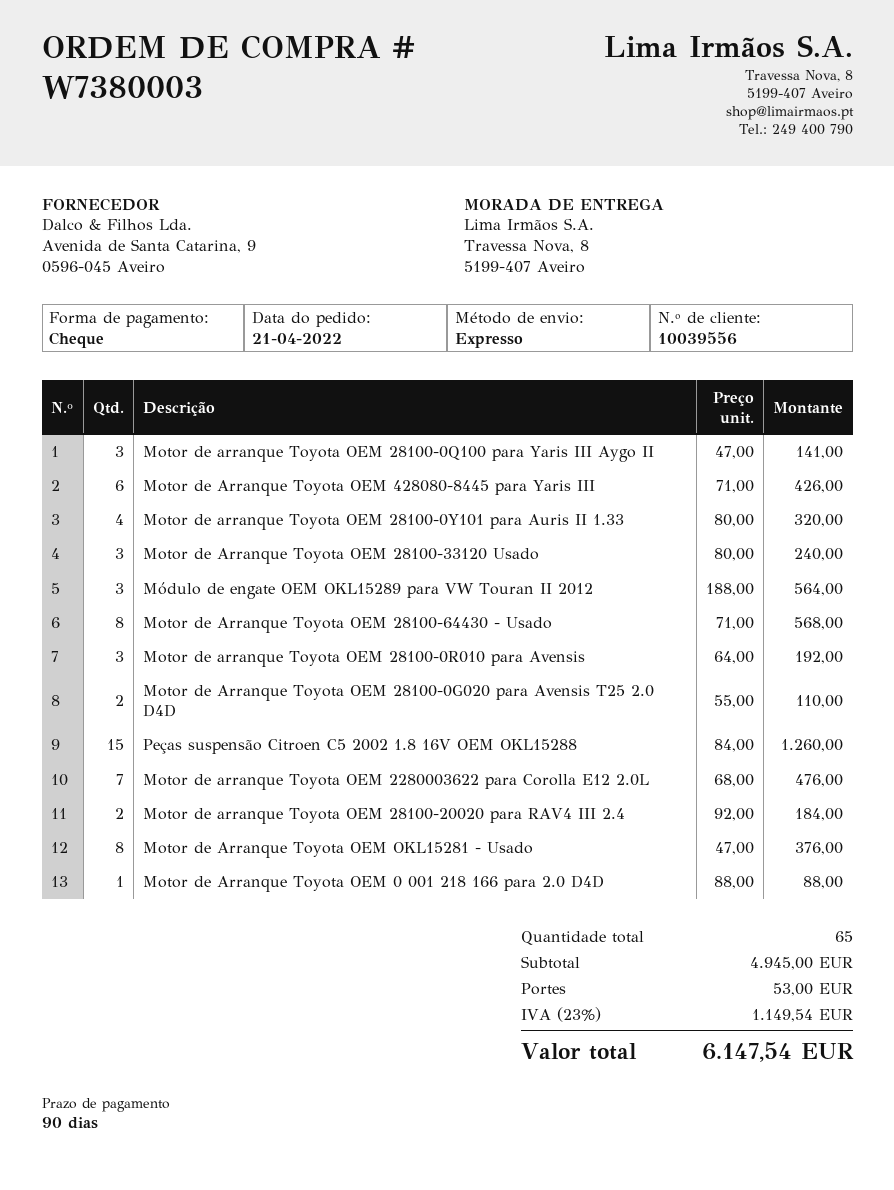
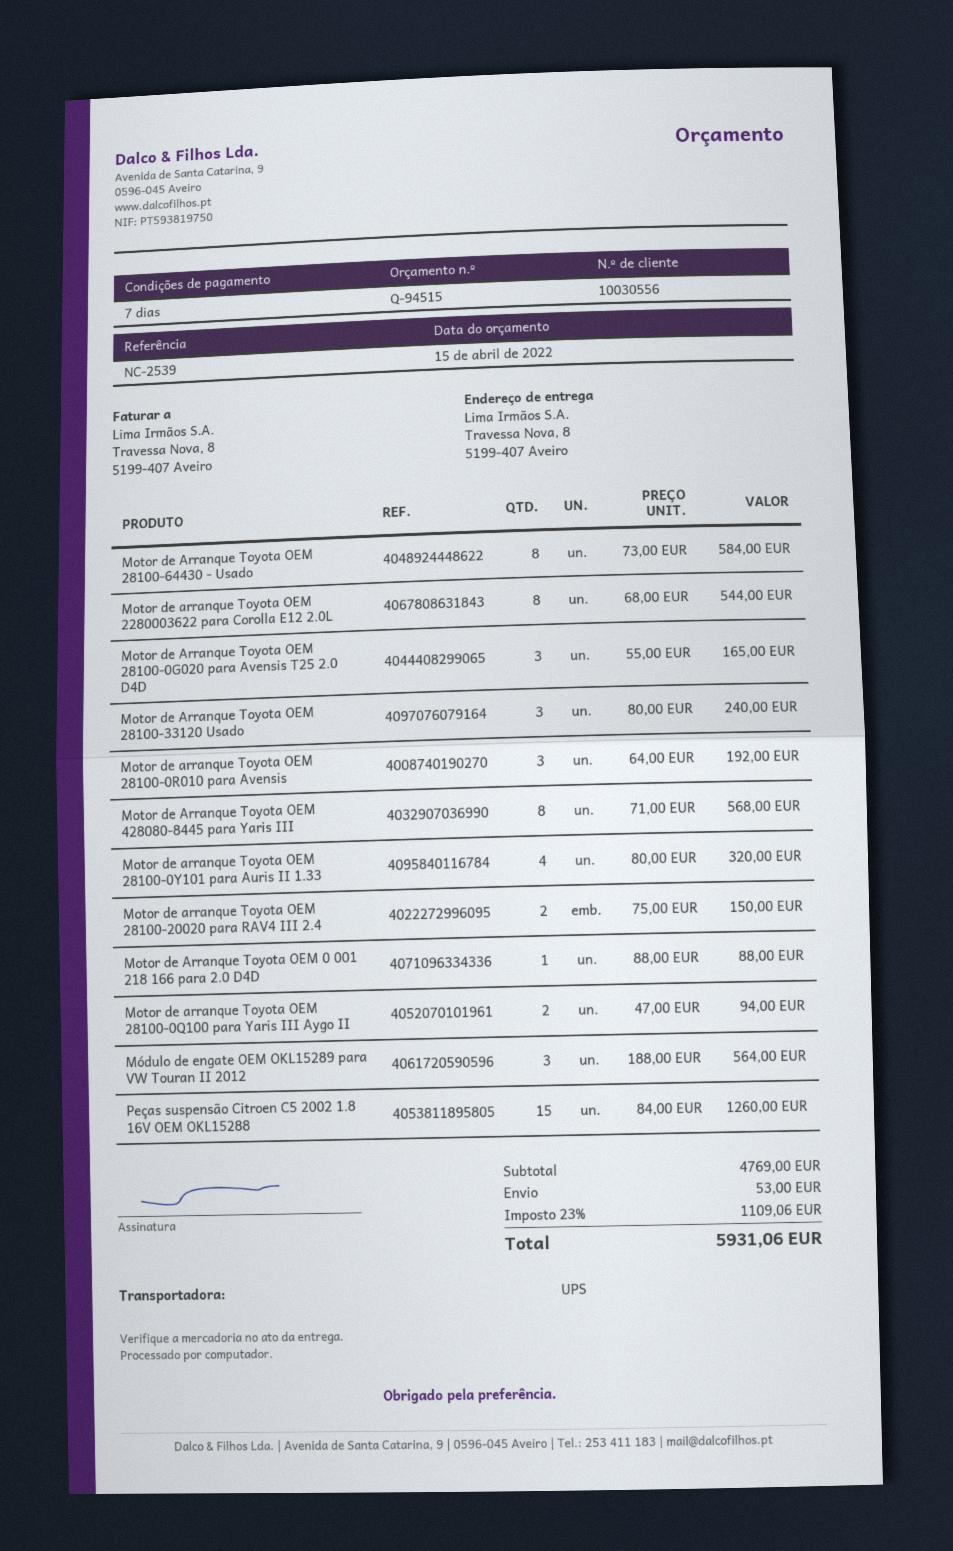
payment terms: 90 days -> 7 days
customer number: 10039556 -> 10030556
shipping method: express -> UPS
Motor de arranque Toyota OEM 28100-0Q100 para Yaris III Aygo II: 3 x 47.00 = 141.00 -> 2 x 47.00 = 94.00
Motor de Arranque Toyota OEM 428080-8445 para Yaris III: 6 x 71.00 = 426.00 -> 8 x 71.00 = 568.00
Motor de Arranque Toyota OEM 28100-64430 - Usado: 8 x 71.00 = 568.00 -> 8 x 73.00 = 584.00
Motor de Arranque Toyota OEM 28100-0G020 para Avensis T25 2.0 D4D: 2 x 55.00 = 110.00 -> 3 x 55.00 = 165.00
Motor de arranque Toyota OEM 2280003622 para Corolla E12 2.0L: 7 x 68.00 = 476.00 -> 8 x 68.00 = 544.00
Motor de arranque Toyota OEM 28100-20020 para RAV4 III 2.4: 2 x 92.00 = 184.00 -> 2 x 75.00 = 150.00
Motor de Arranque Toyota OEM OKL15281 - Usado: 8 x 47.00 = 376.00 -> none
subtotal: 4945.00 -> 4769.00
tax: 23% = 1149.54 -> 23% = 1109.06
total: 6147.54 -> 5931.06

